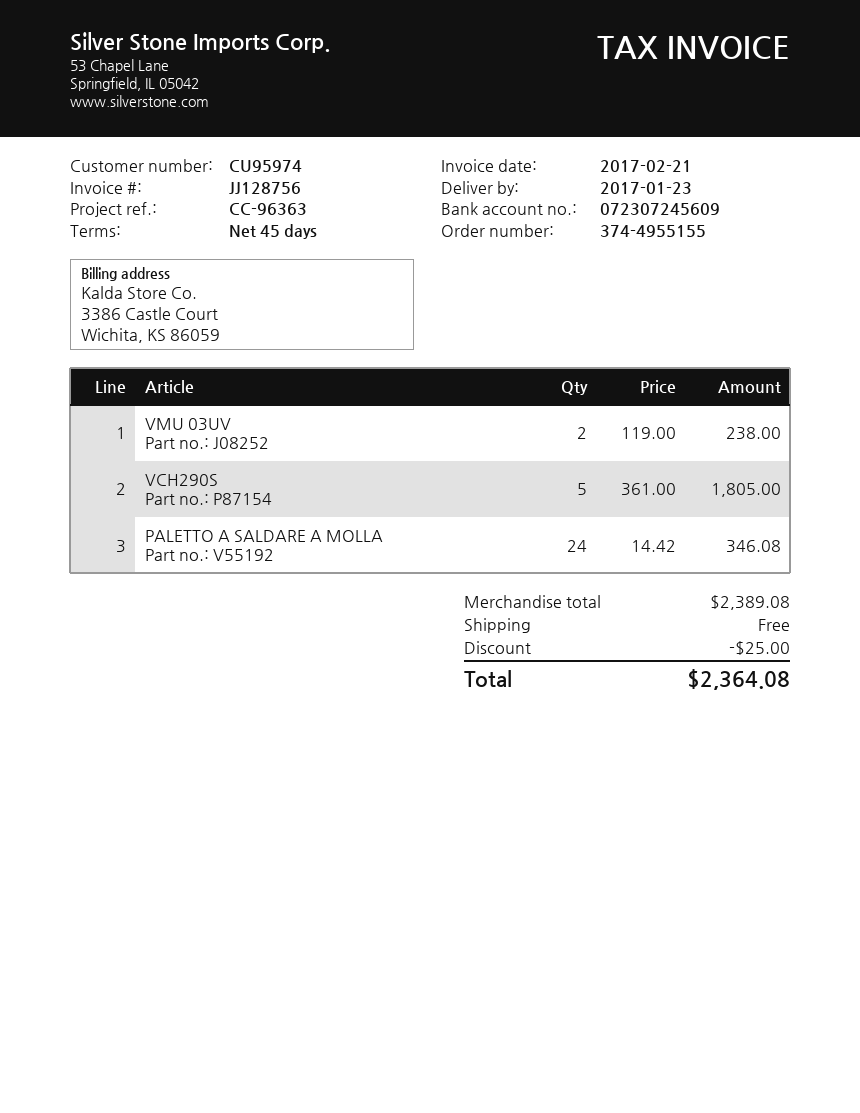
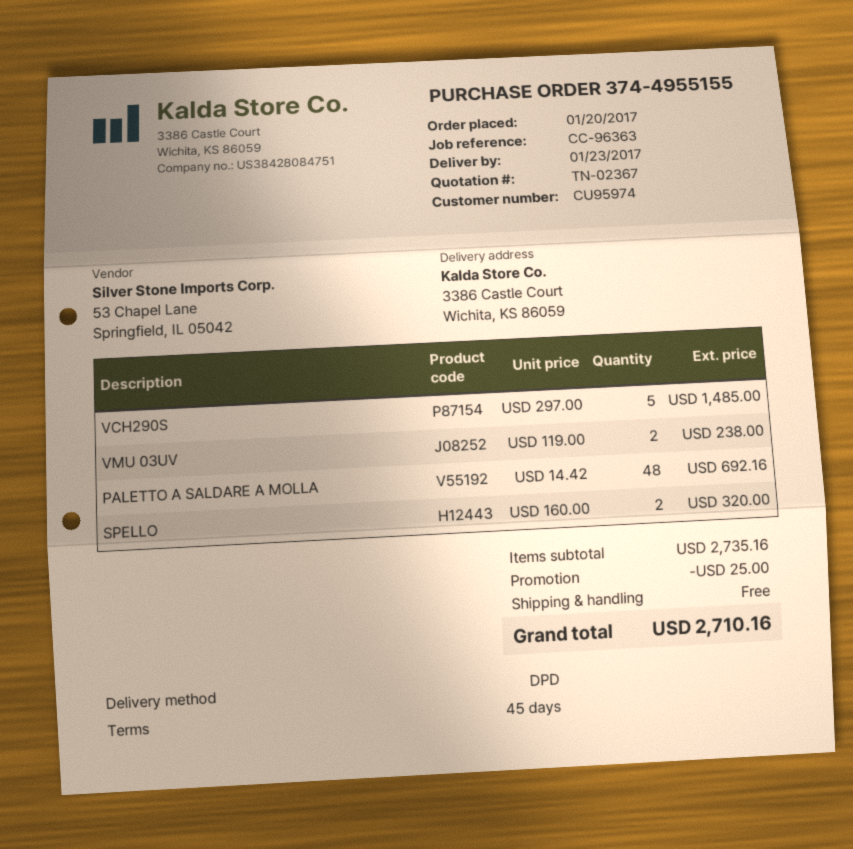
VCH290S: 5 x 361.00 = 1805.00 -> 5 x 297.00 = 1485.00
PALETTO A SALDARE A MOLLA: 24 x 14.42 = 346.08 -> 48 x 14.42 = 692.16
SPELLO: none -> 2 x 160.00 = 320.00
subtotal: 2389.08 -> 2735.16
total: 2364.08 -> 2710.16

